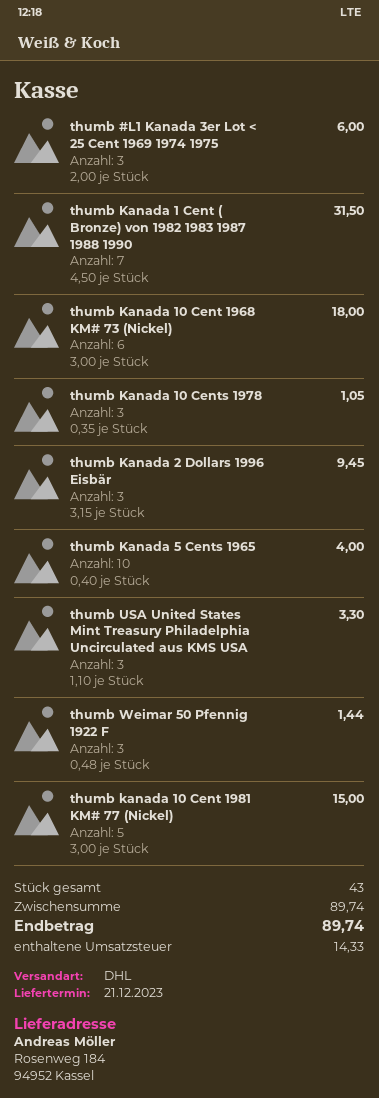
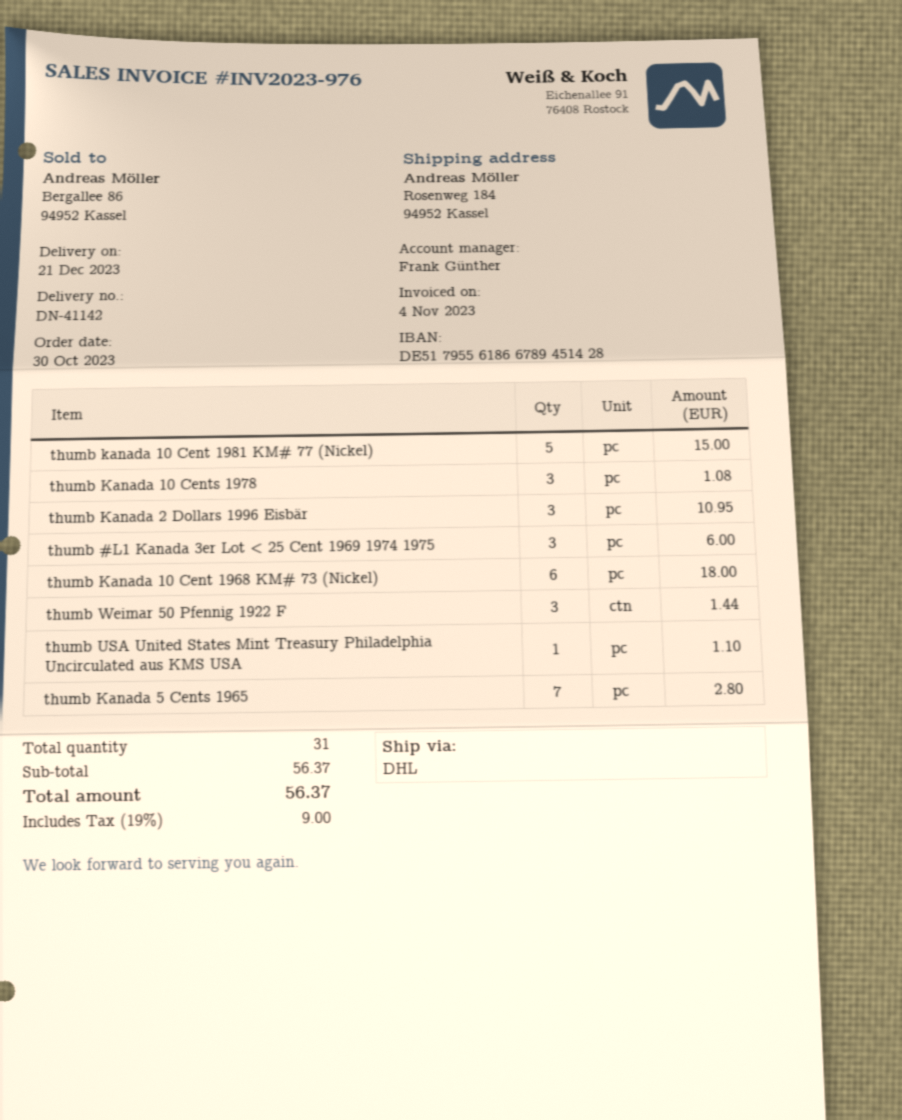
thumb Kanada 1 Cent ( Bronze) von 1982 1983 1987 1988 1990: 7 for 31.50 -> none
thumb Kanada 10 Cents 1978: 3 for 1.05 -> 3 for 1.08
thumb Kanada 2 Dollars 1996 Eisbär: 3 for 9.45 -> 3 for 10.95
thumb Kanada 5 Cents 1965: 10 for 4.00 -> 7 for 2.80
thumb USA United States Mint Treasury Philadelphia Uncirculated aus KMS USA: 3 for 3.30 -> 1 for 1.10
total quantity: 43 -> 31
subtotal: 89.74 -> 56.37
tax: 14.33 -> 9.00
total: 89.74 -> 56.37

